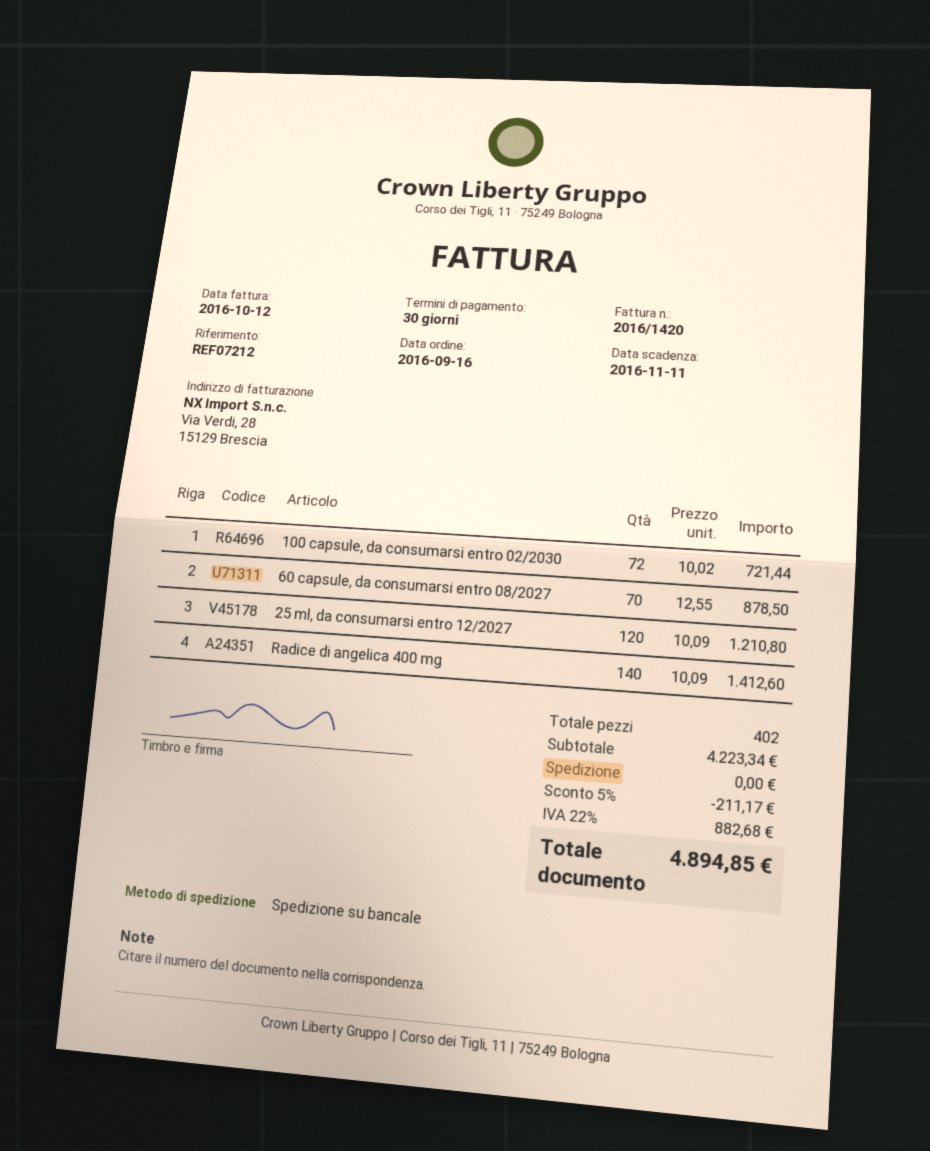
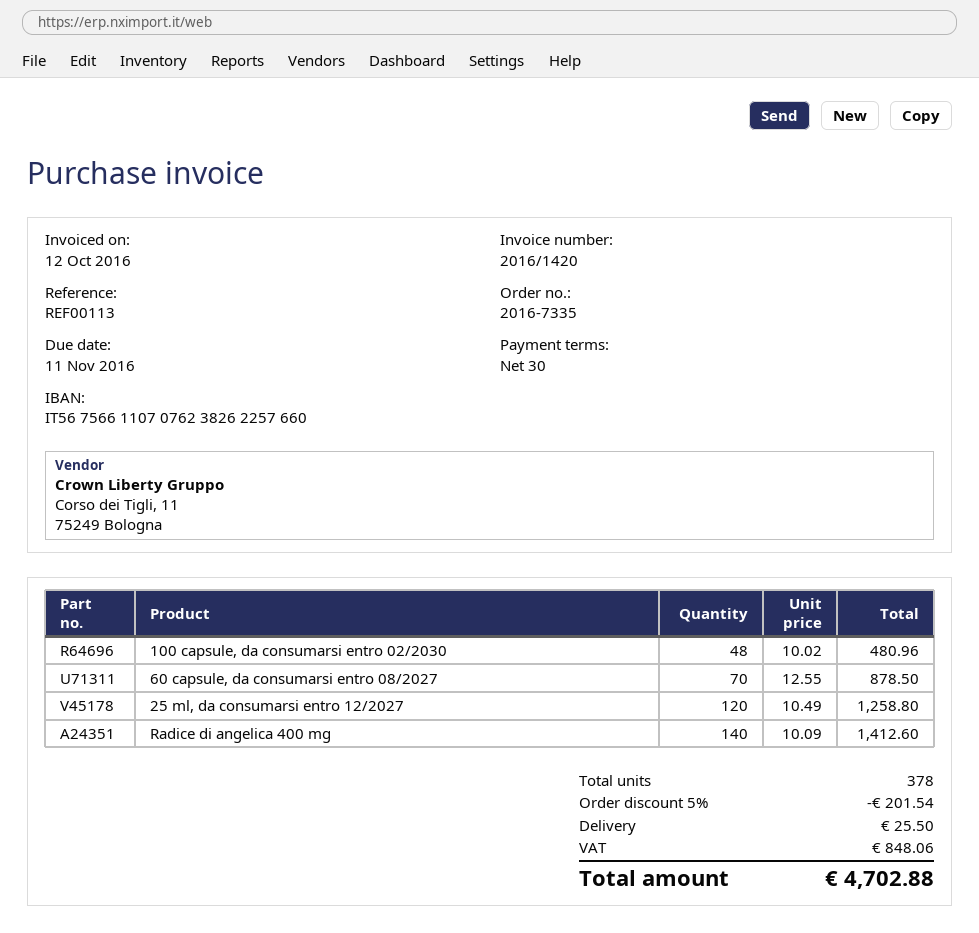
reference: REF07212 -> REF00113
100 capsule, da consumarsi entro 02/2030: 72 x 10.02 = 721.44 -> 48 x 10.02 = 480.96
25 ml, da consumarsi entro 12/2027: 120 x 10.09 = 1210.80 -> 120 x 10.49 = 1258.80
total quantity: 402 -> 378
discount: 5% = 211.17 -> 5% = 201.54
shipping: 0.00 -> 25.50
tax: 882.68 -> 848.06
total: 4894.85 -> 4702.88

